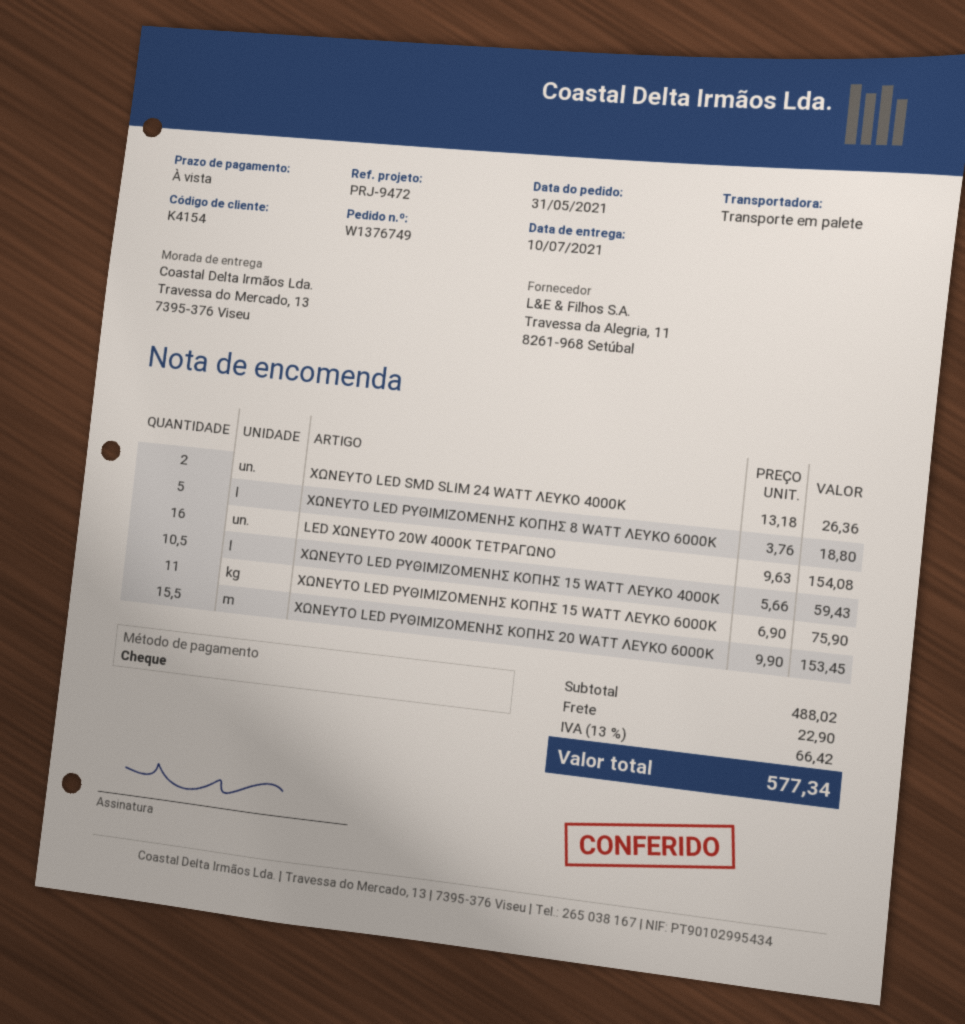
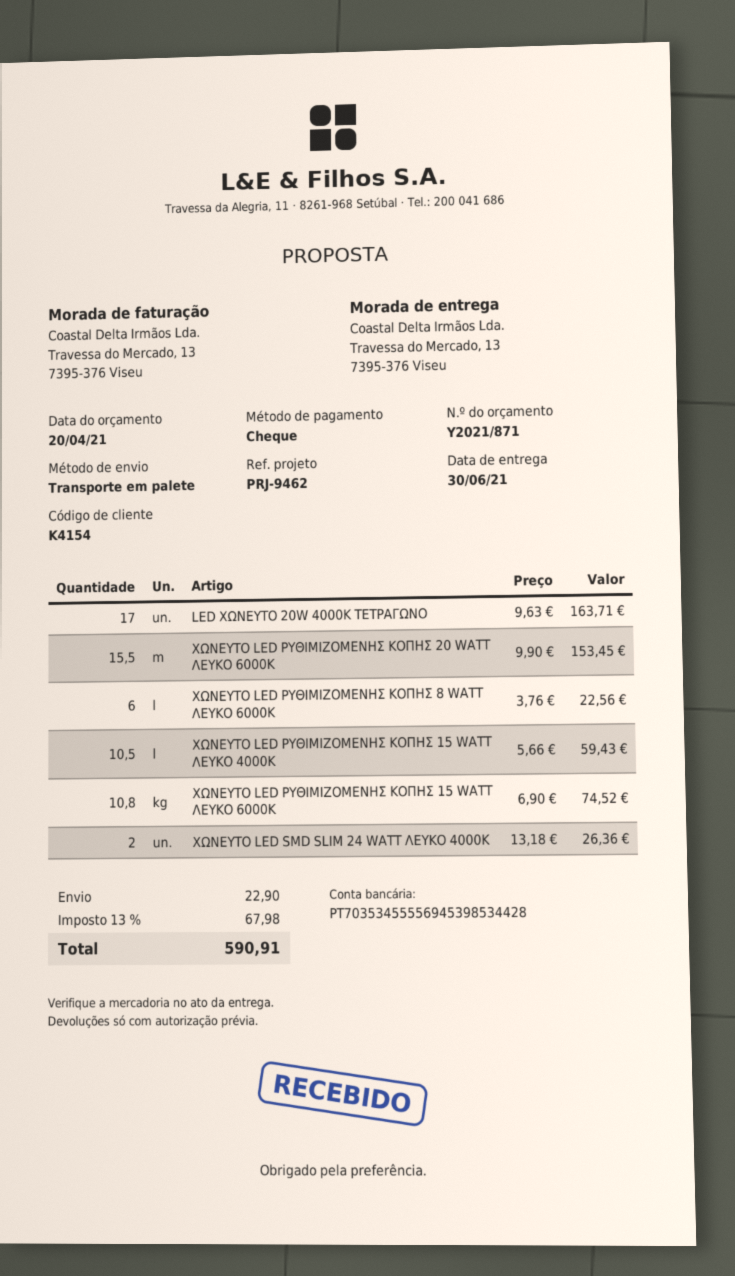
delivery date: 2021-07-10 -> 2021-06-30
reference: PRJ-9472 -> PRJ-9462
ΧΩΝΕΥΤΟ LED ΡΥΘΙΜΙΖΟΜΕΝΗΣ ΚΟΠΗΣ 8 WATT ΛΕΥΚΟ 6000Κ: 5 x 3.76 = 18.80 -> 6 x 3.76 = 22.56
LED ΧΩΝΕΥΤΟ 20W 4000K ΤΕΤΡΑΓΩΝΟ: 16 x 9.63 = 154.08 -> 17 x 9.63 = 163.71
ΧΩΝΕΥΤΟ LED ΡΥΘΙΜΙΖΟΜΕΝΗΣ ΚΟΠΗΣ 15 WATT ΛΕΥΚΟ 6000Κ: 11 x 6.90 = 75.90 -> 10.8 x 6.90 = 74.52
tax: 13% = 66.42 -> 13% = 67.98
total: 577.34 -> 590.91

